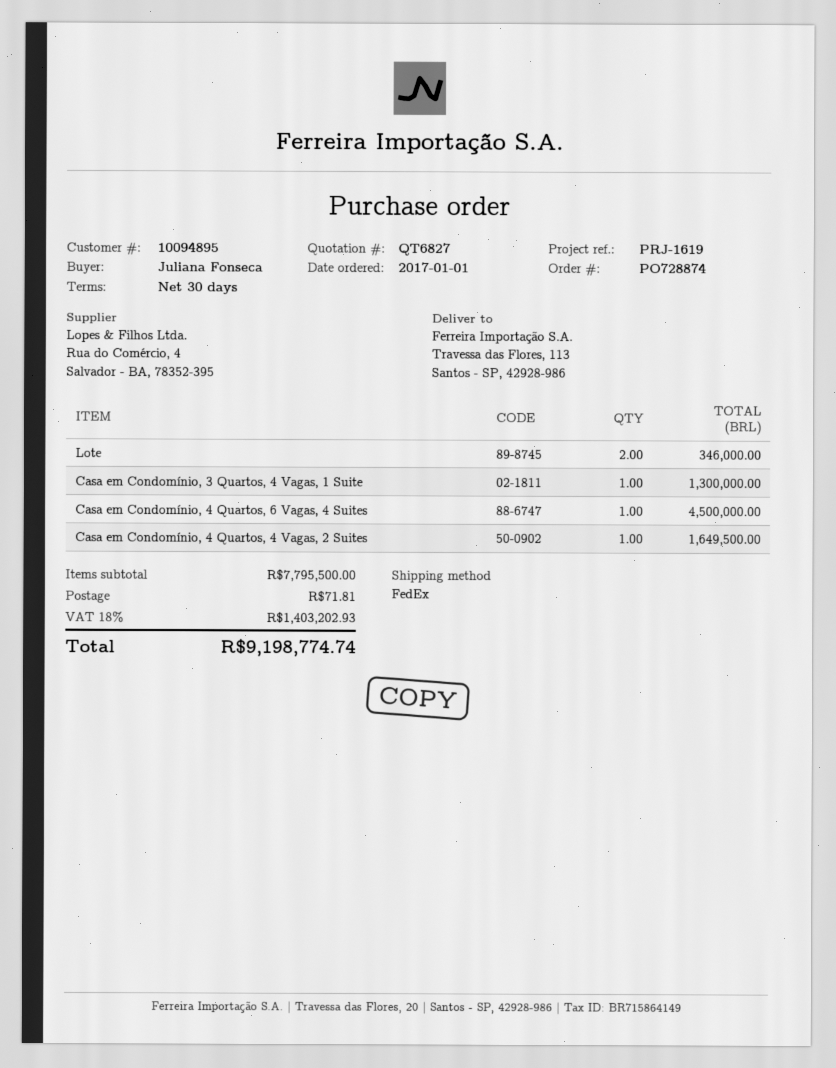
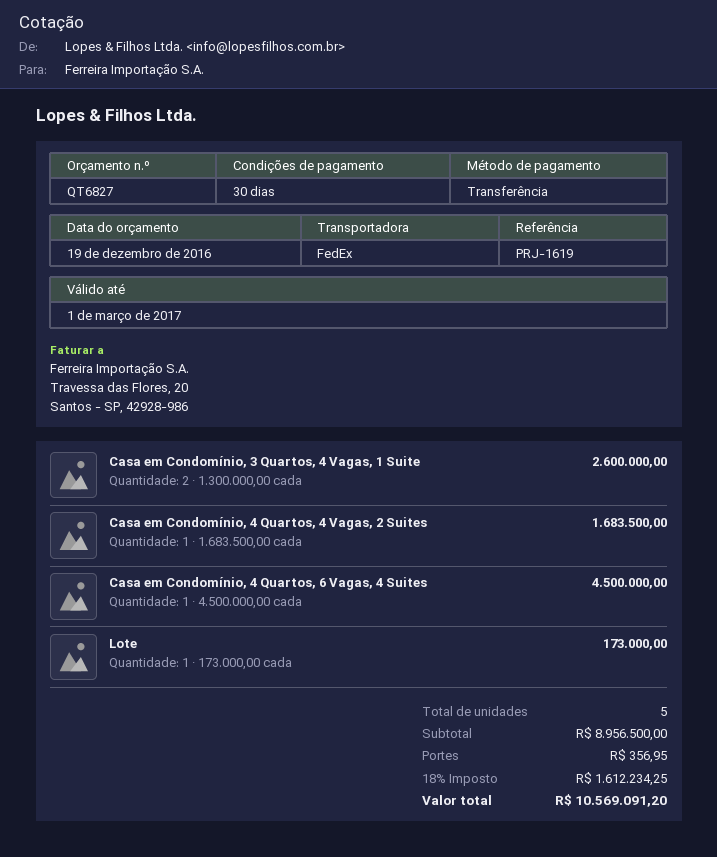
Lote: 2 for 346000.00 -> 1 for 173000.00
Casa em Condomínio, 3 Quartos, 4 Vagas, 1 Suite: 1 for 1300000.00 -> 2 for 2600000.00
Casa em Condomínio, 4 Quartos, 4 Vagas, 2 Suites: 1 for 1649500.00 -> 1 for 1683500.00
subtotal: 7795500.00 -> 8956500.00
shipping: 71.81 -> 356.95
tax: 18% = 1403202.93 -> 18% = 1612234.25
total: 9198774.74 -> 10569091.20

